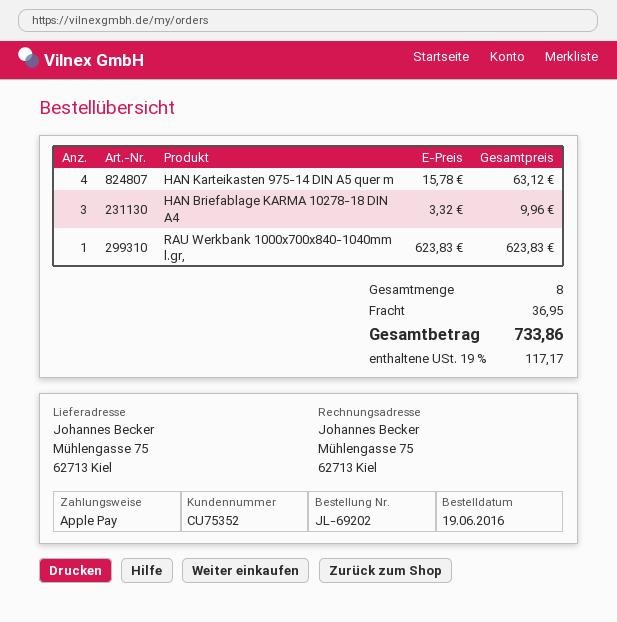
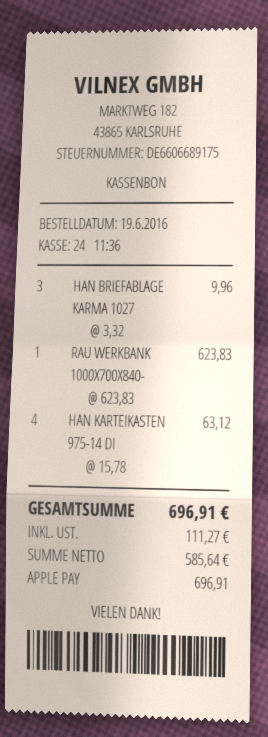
shipping: 36.95 -> none
tax: 117.17 -> 111.27
total: 733.86 -> 696.91

